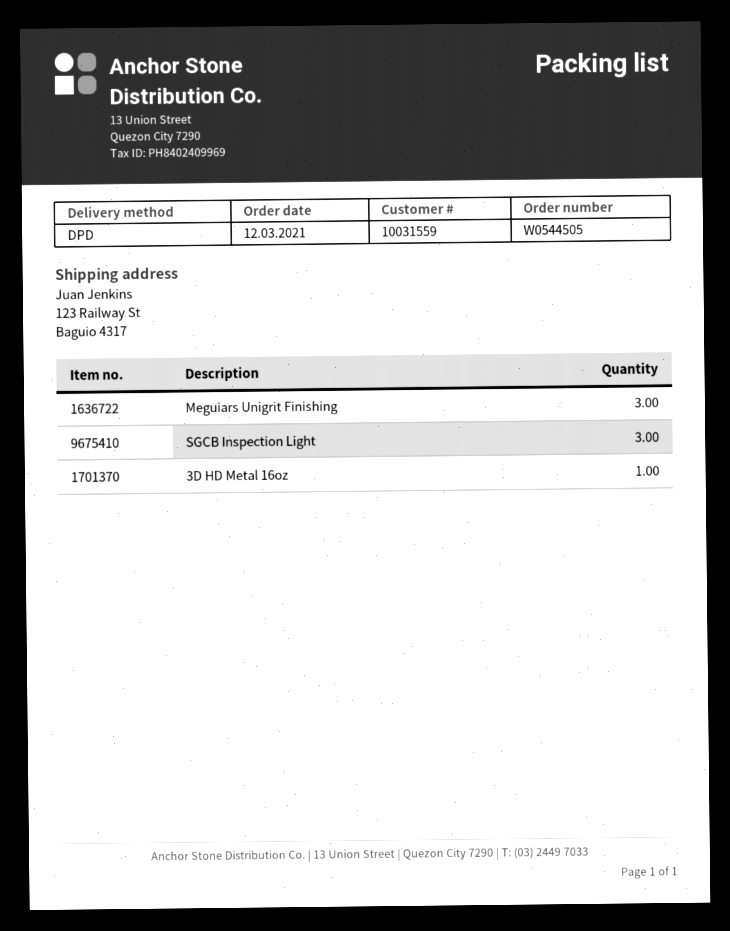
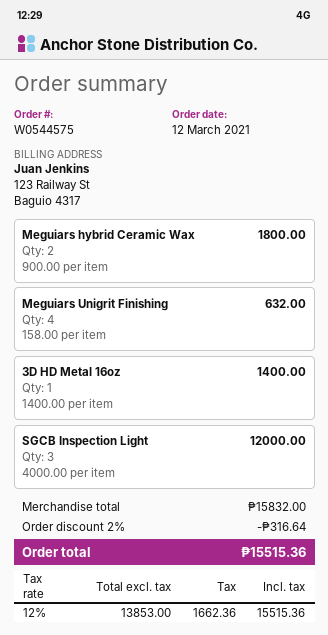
order number: W0544505 -> W0544575
Meguiars Unigrit Finishing: 3 -> 4
Meguiars hybrid Ceramic Wax: none -> 2

